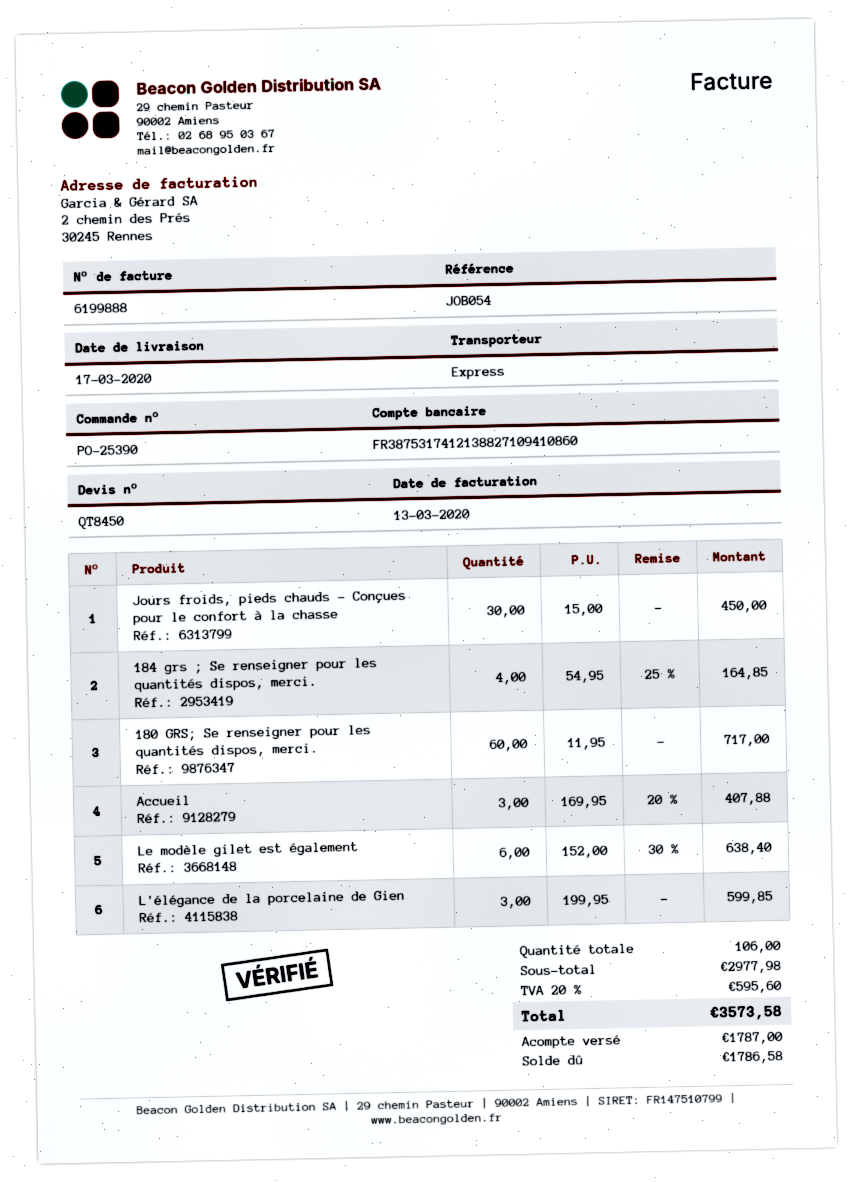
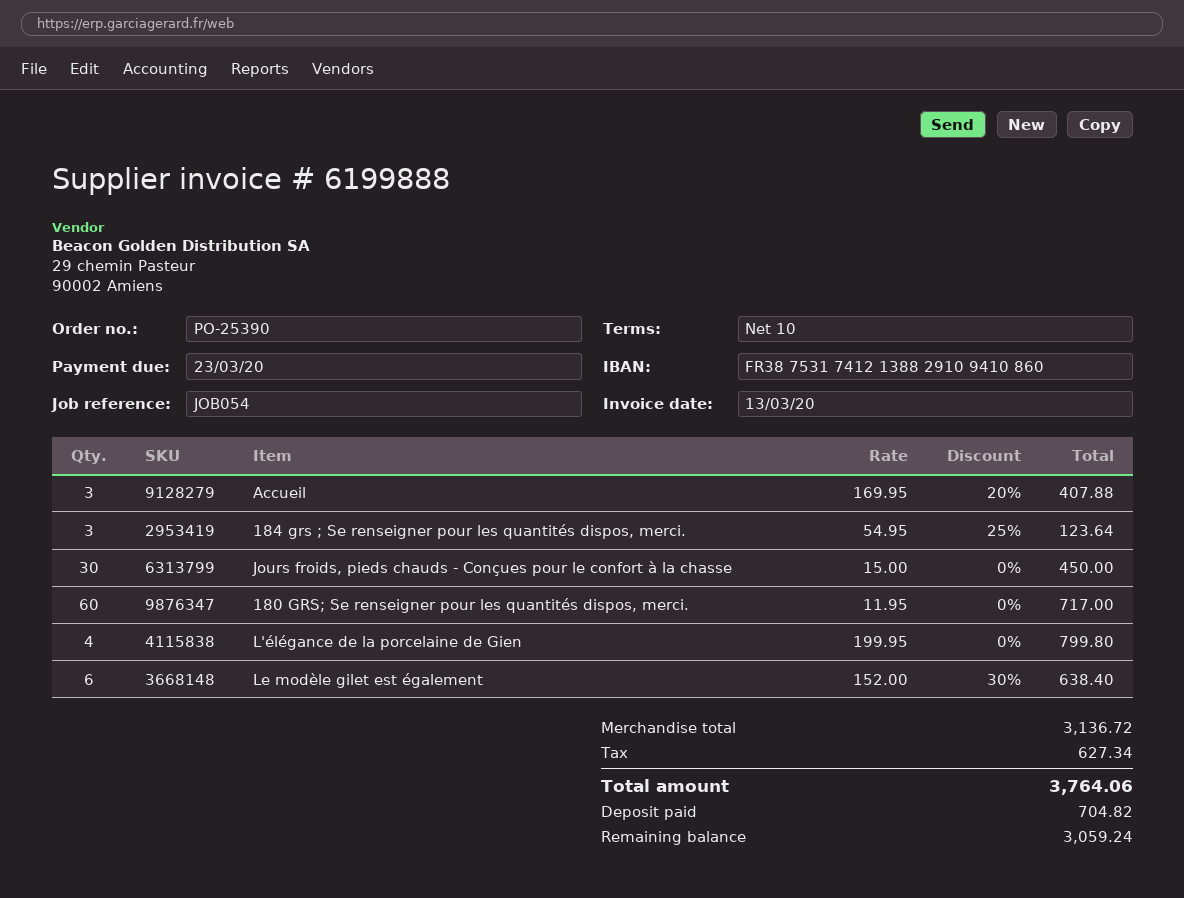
bank account: FR3875317412138827109410860 -> FR3875317412138829109410860
184 grs ; Se renseigner pour les quantités dispos, merci.: 4 x 54.95 - 25% = 164.85 -> 3 x 54.95 - 25% = 123.64
L'élégance de la porcelaine de Gien: 3 x 199.95 = 599.85 -> 4 x 199.95 = 799.80
subtotal: 2977.98 -> 3136.72
tax: 595.60 -> 627.34
total: 3573.58 -> 3764.06
deposit: 1787.00 -> 704.82
balance: 1786.58 -> 3059.24

